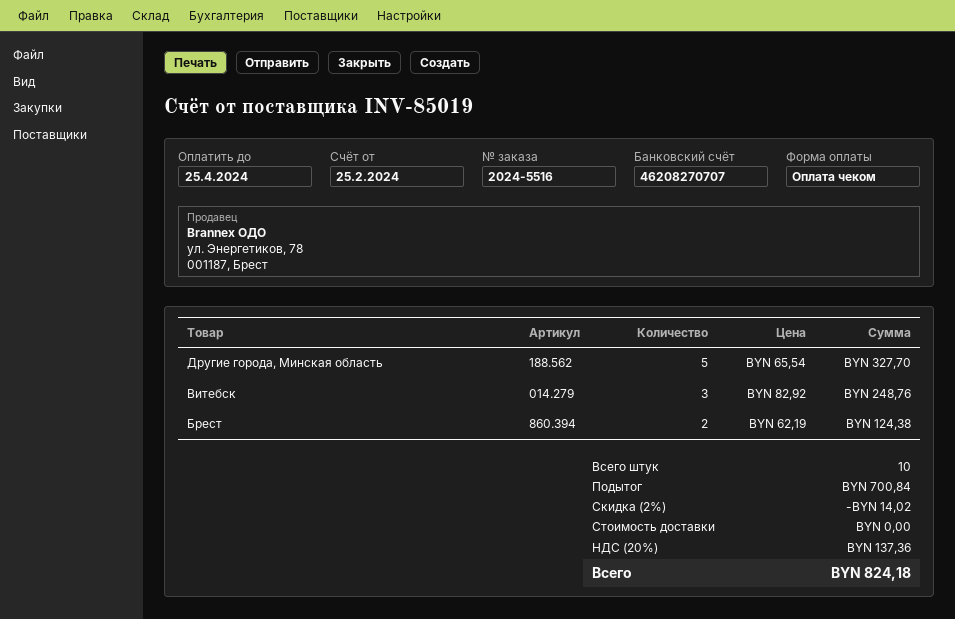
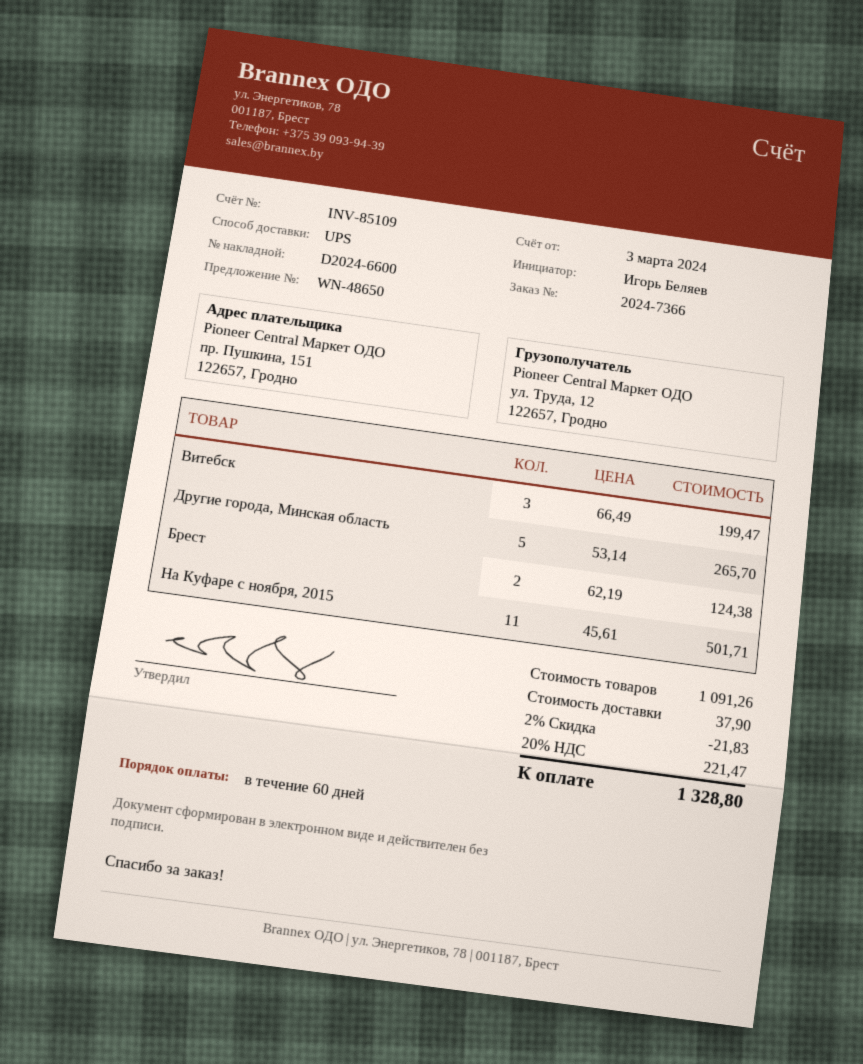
order number: 2024-5516 -> 2024-7366
invoice number: INV-85019 -> INV-85109
invoice date: 2024-02-25 -> 2024-03-03
Другие города, Минская область: 5 x 65.54 = 327.70 -> 5 x 53.14 = 265.70
Витебск: 3 x 82.92 = 248.76 -> 3 x 66.49 = 199.47
На Куфаре с ноября, 2015: none -> 11 x 45.61 = 501.71
subtotal: 700.84 -> 1091.26
discount: 2% = 14.02 -> 2% = 21.83
shipping: 0.00 -> 37.90
tax: 20% = 137.36 -> 20% = 221.47
total: 824.18 -> 1328.80

